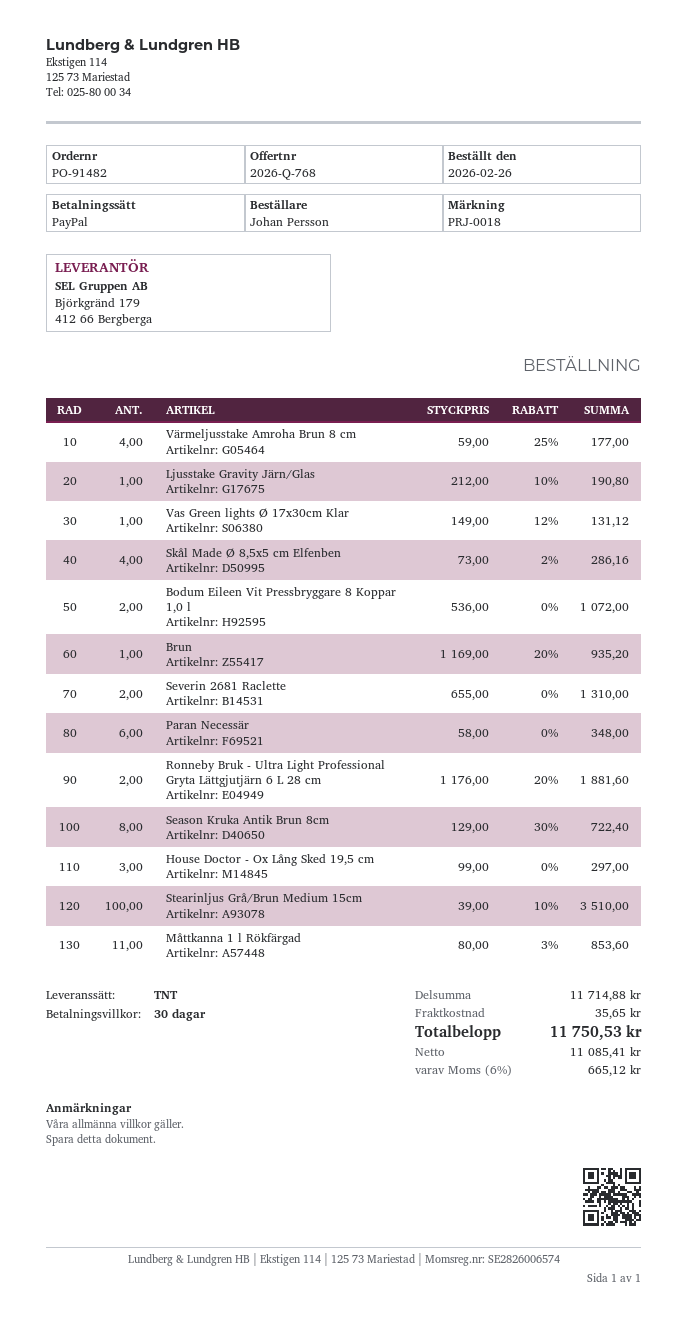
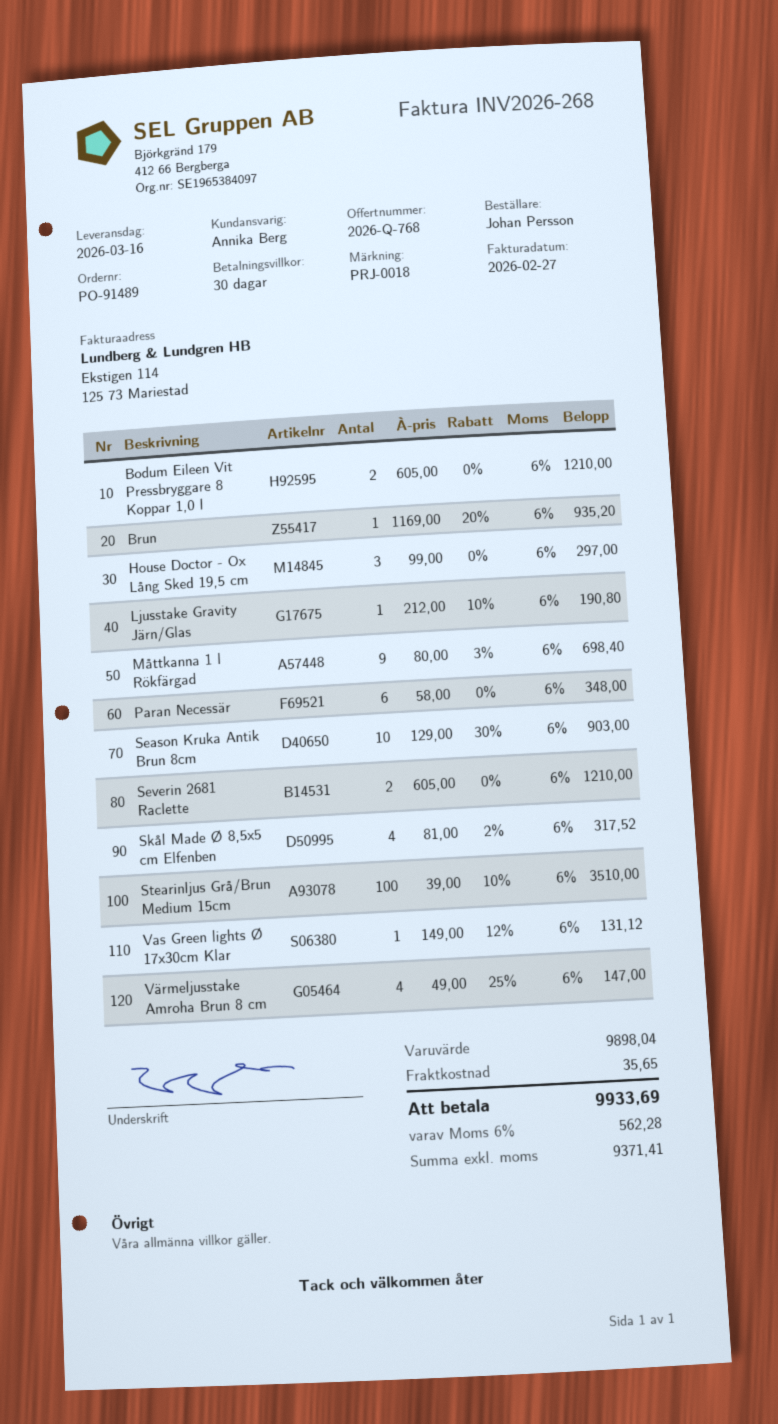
order number: PO-91482 -> PO-91489
Värmeljusstake Amroha Brun 8 cm: 4 x 59.00 - 25% = 177.00 -> 4 x 49.00 - 25% = 147.00
Skål Made Ø 8,5x5 cm Elfenben: 4 x 73.00 - 2% = 286.16 -> 4 x 81.00 - 2% = 317.52
Bodum Eileen Vit Pressbryggare 8 Koppar 1,0 l: 2 x 536.00 = 1072.00 -> 2 x 605.00 = 1210.00
Severin 2681 Raclette: 2 x 655.00 = 1310.00 -> 2 x 605.00 = 1210.00
Ronneby Bruk - Ultra Light Professional Gryta Lättgjutjärn 6 L 28 cm: 2 x 1176.00 - 20% = 1881.60 -> none
Season Kruka Antik Brun 8cm: 8 x 129.00 - 30% = 722.40 -> 10 x 129.00 - 30% = 903.00
Måttkanna 1 l Rökfärgad: 11 x 80.00 - 3% = 853.60 -> 9 x 80.00 - 3% = 698.40
subtotal: 11714.88 -> 9898.04
net: 11085.41 -> 9371.41
tax: 6% = 665.12 -> 6% = 562.28
total: 11750.53 -> 9933.69

